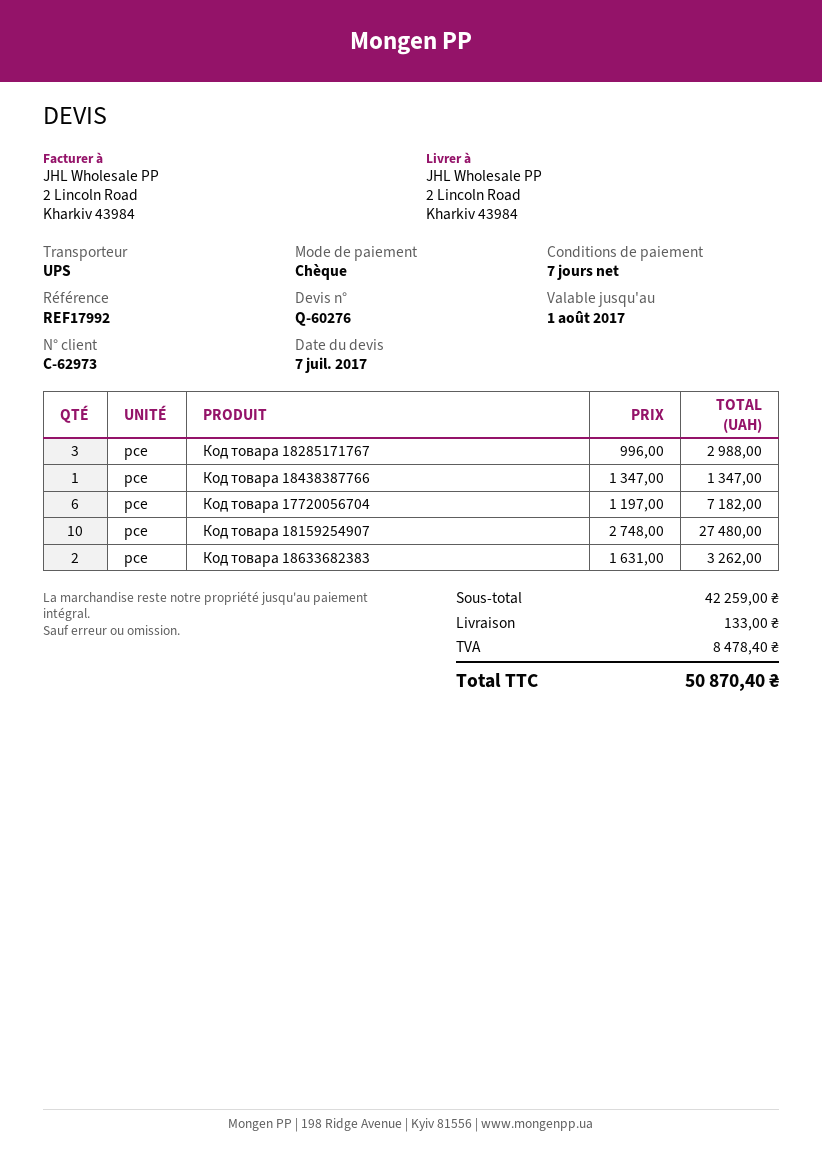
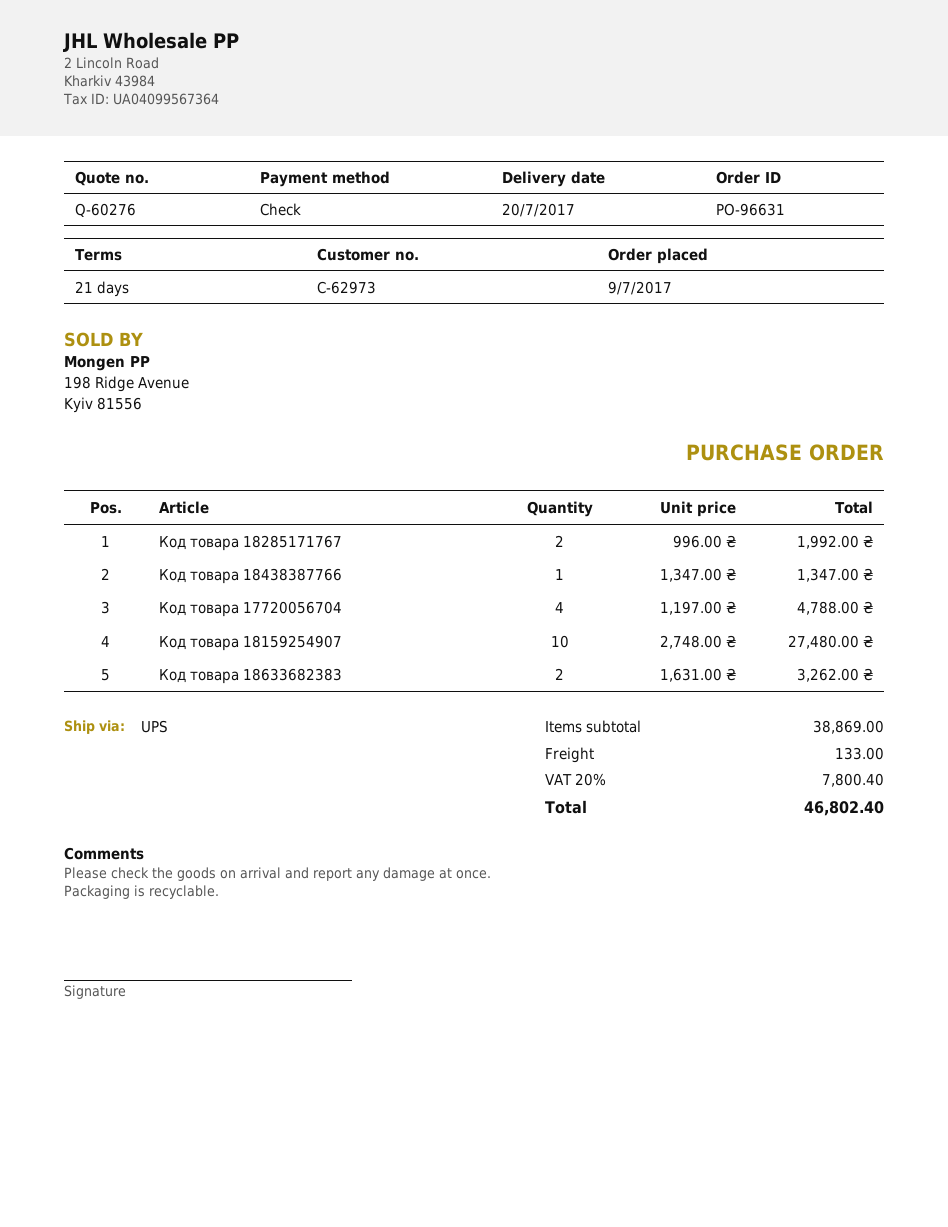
payment terms: 7 days -> 21 days
Код товара 18285171767: 3 x 996.00 = 2988.00 -> 2 x 996.00 = 1992.00
Код товара 17720056704: 6 x 1197.00 = 7182.00 -> 4 x 1197.00 = 4788.00
subtotal: 42259.00 -> 38869.00
tax: 8478.40 -> 7800.40
total: 50870.40 -> 46802.40

